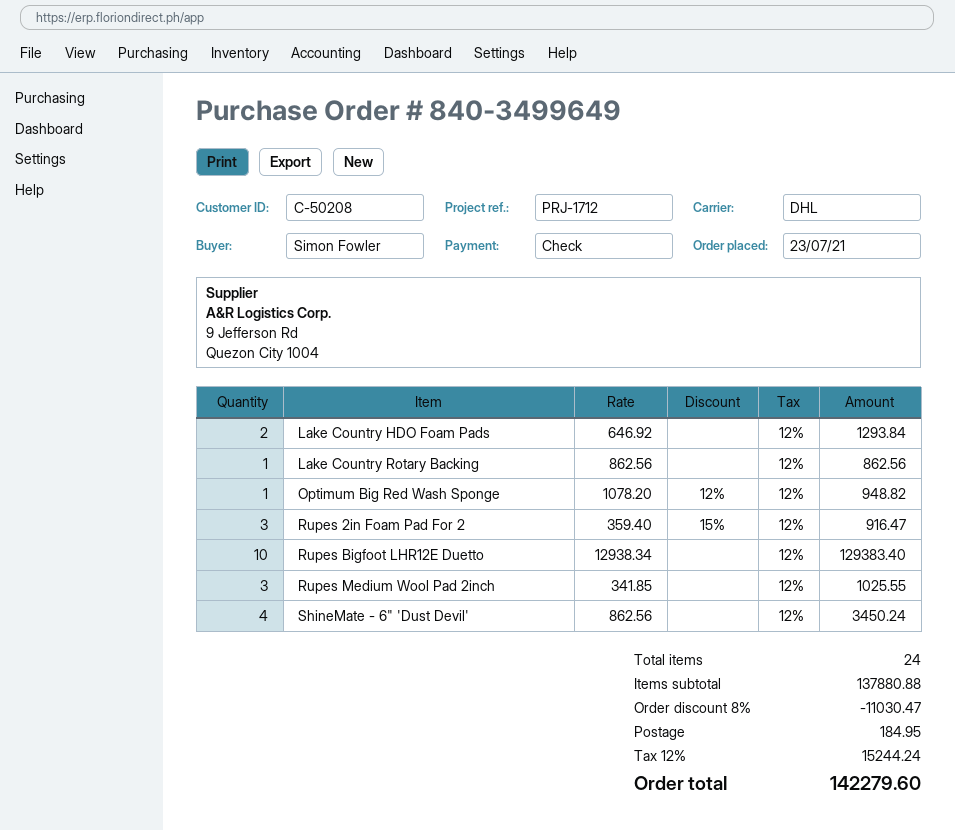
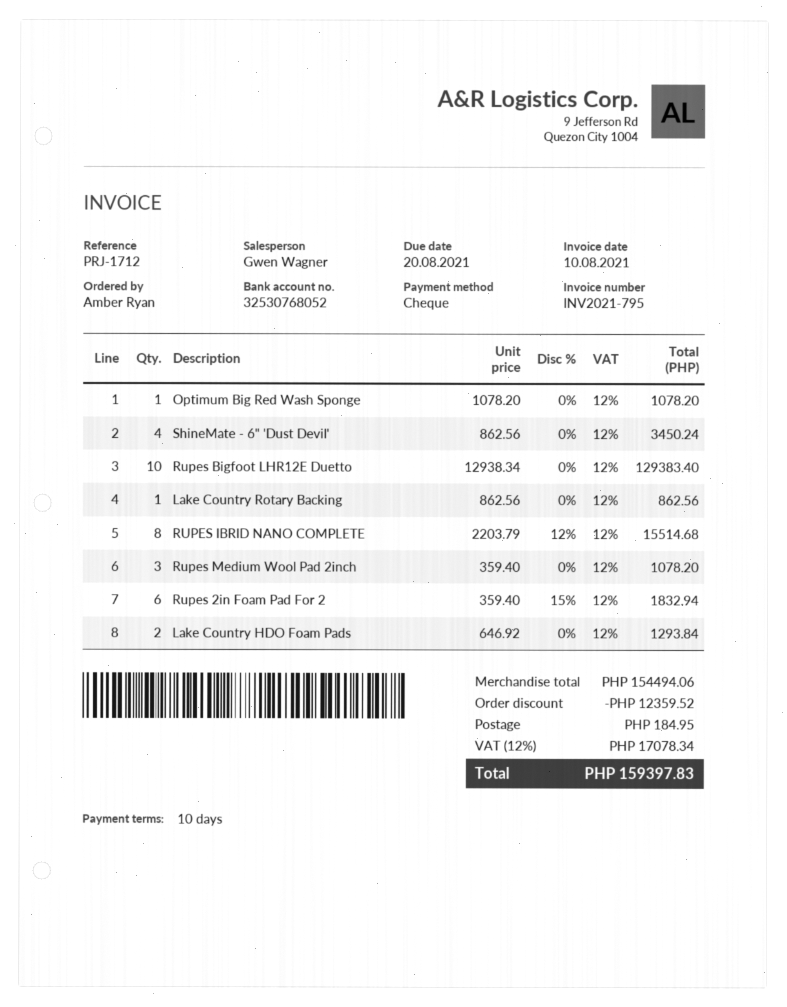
ordered by: Simon Fowler -> Amber Ryan
Optimum Big Red Wash Sponge: 1 x 1078.20 - 12% = 948.82 -> 1 x 1078.20 = 1078.20
Rupes 2in Foam Pad For 2: 3 x 359.40 - 15% = 916.47 -> 6 x 359.40 - 15% = 1832.94
Rupes Medium Wool Pad 2inch: 3 x 341.85 = 1025.55 -> 3 x 359.40 = 1078.20
RUPES IBRID NANO COMPLETE: none -> 8 x 2203.79 - 12% = 15514.68
subtotal: 137880.88 -> 154494.06
discount: 11030.47 -> 12359.52
tax: 12% = 15244.24 -> 12% = 17078.34
total: 142279.60 -> 159397.83

